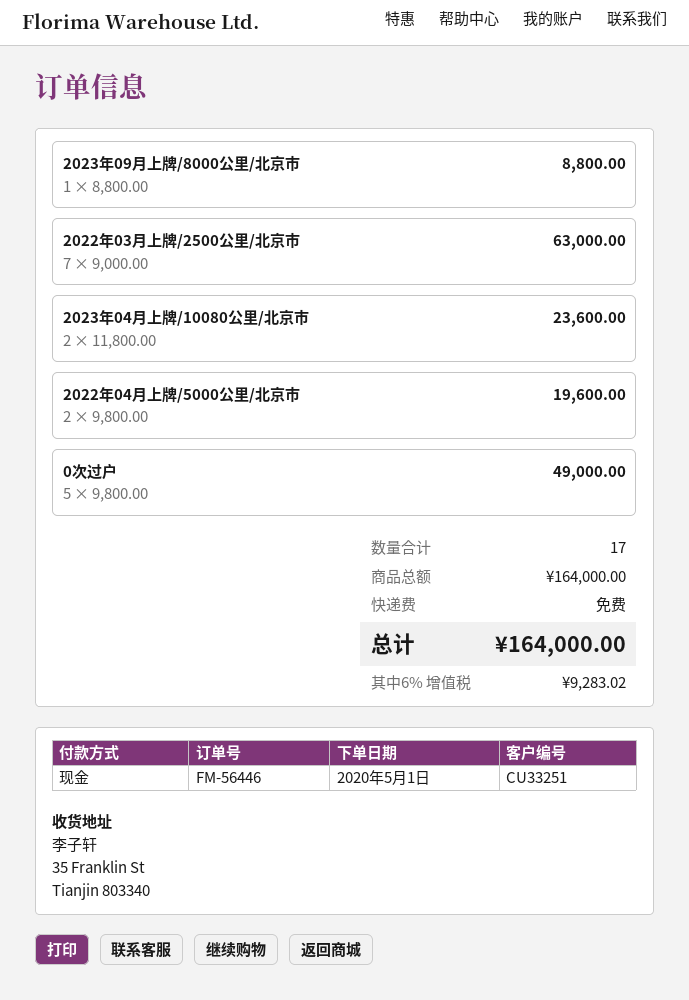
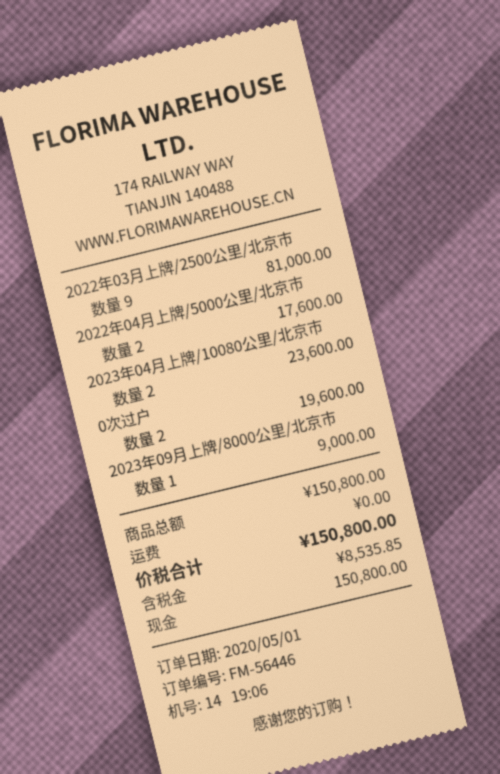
2023年09月上牌/8000公里/北京市: 1 for 8800.00 -> 1 for 9000.00
2022年03月上牌/2500公里/北京市: 7 for 63000.00 -> 9 for 81000.00
2022年04月上牌/5000公里/北京市: 2 for 19600.00 -> 2 for 17600.00
0次过户: 5 for 49000.00 -> 2 for 19600.00
subtotal: 164000.00 -> 150800.00
tax: 9283.02 -> 8535.85
total: 164000.00 -> 150800.00

